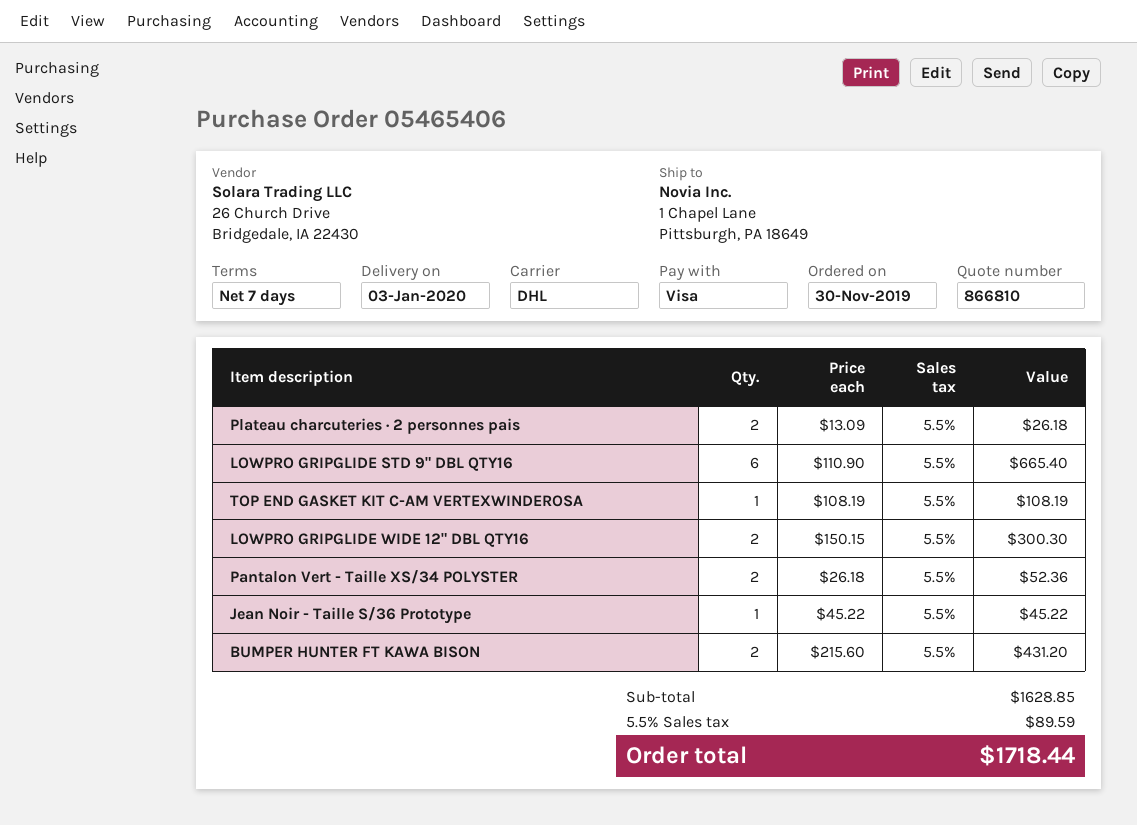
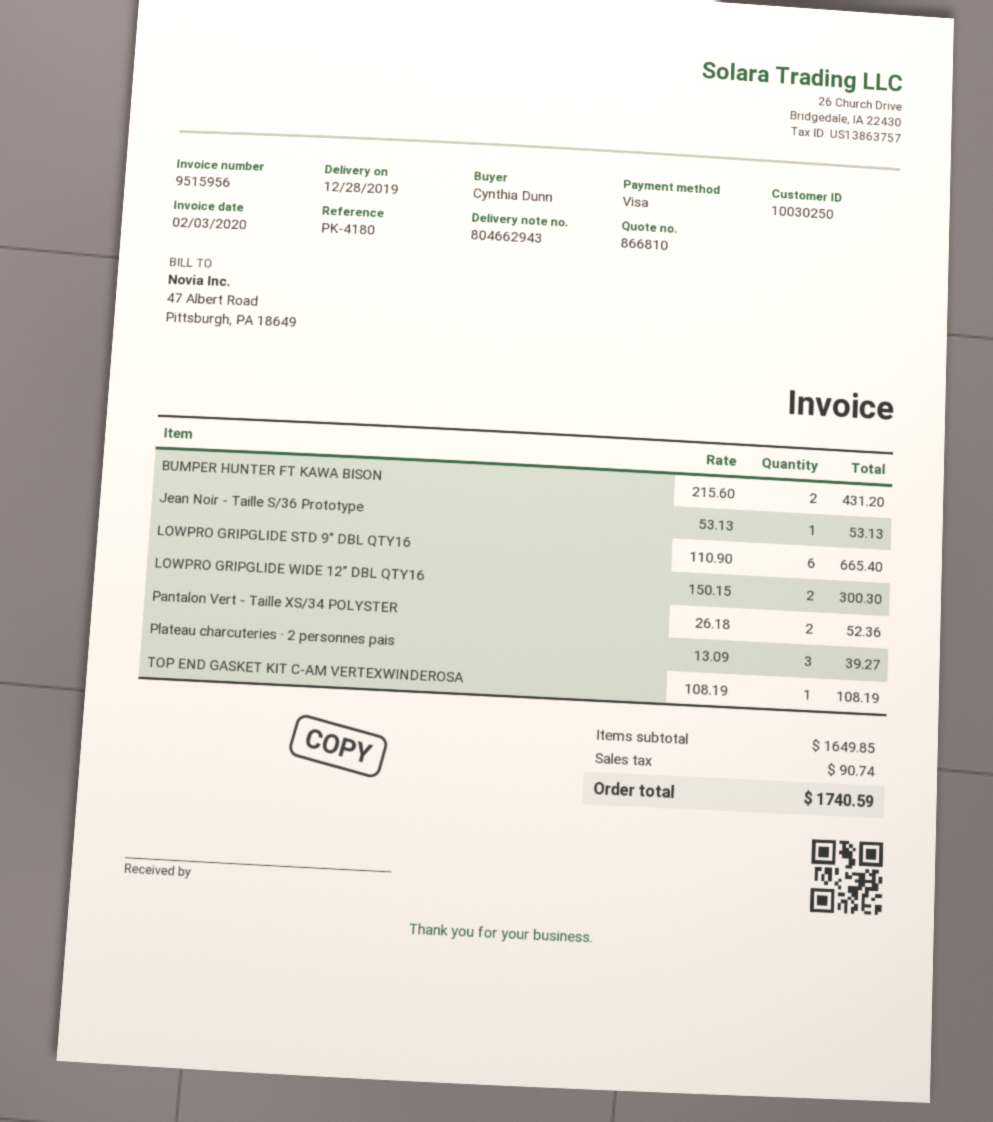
delivery date: 2020-01-03 -> 2019-12-28
Plateau charcuteries · 2 personnes pais: 2 x 13.09 = 26.18 -> 3 x 13.09 = 39.27
Jean Noir - Taille S/36 Prototype: 1 x 45.22 = 45.22 -> 1 x 53.13 = 53.13
subtotal: 1628.85 -> 1649.85
tax: 89.59 -> 90.74
total: 1718.44 -> 1740.59

